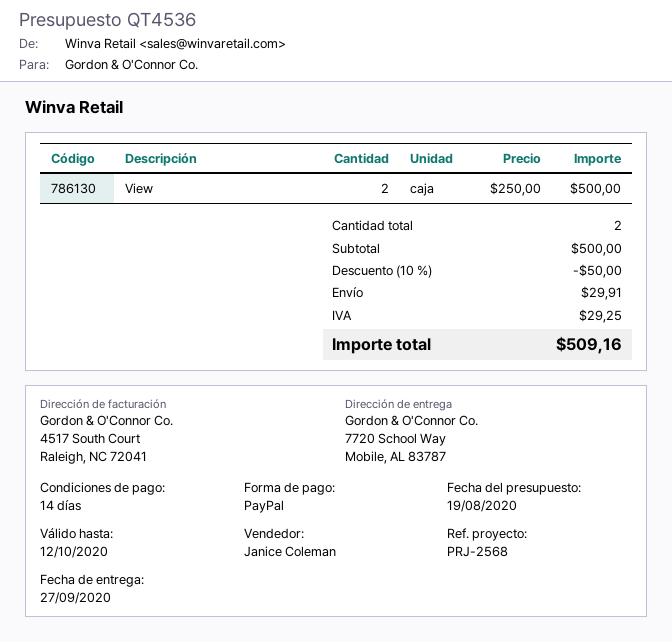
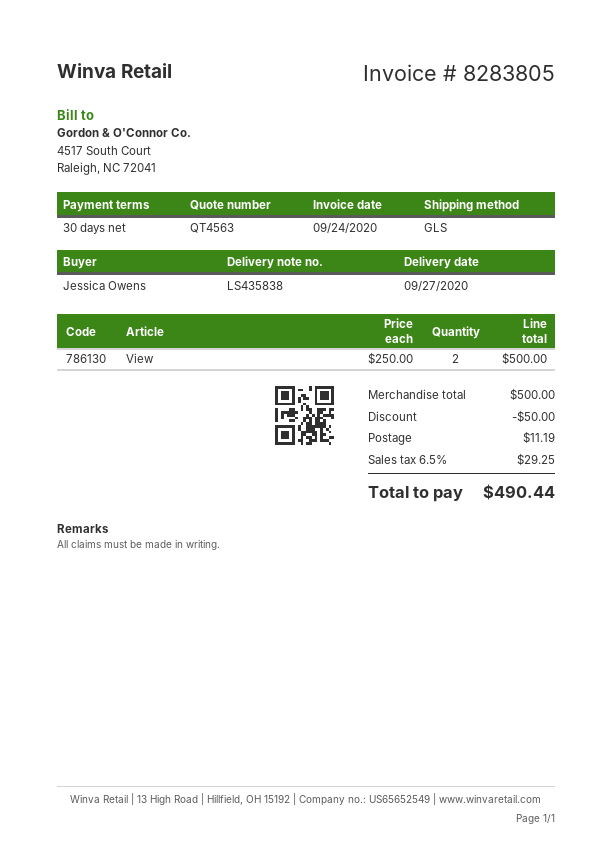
quote number: QT4536 -> QT4563
payment terms: 14 days -> 30 days
shipping: 29.91 -> 11.19
total: 509.16 -> 490.44

